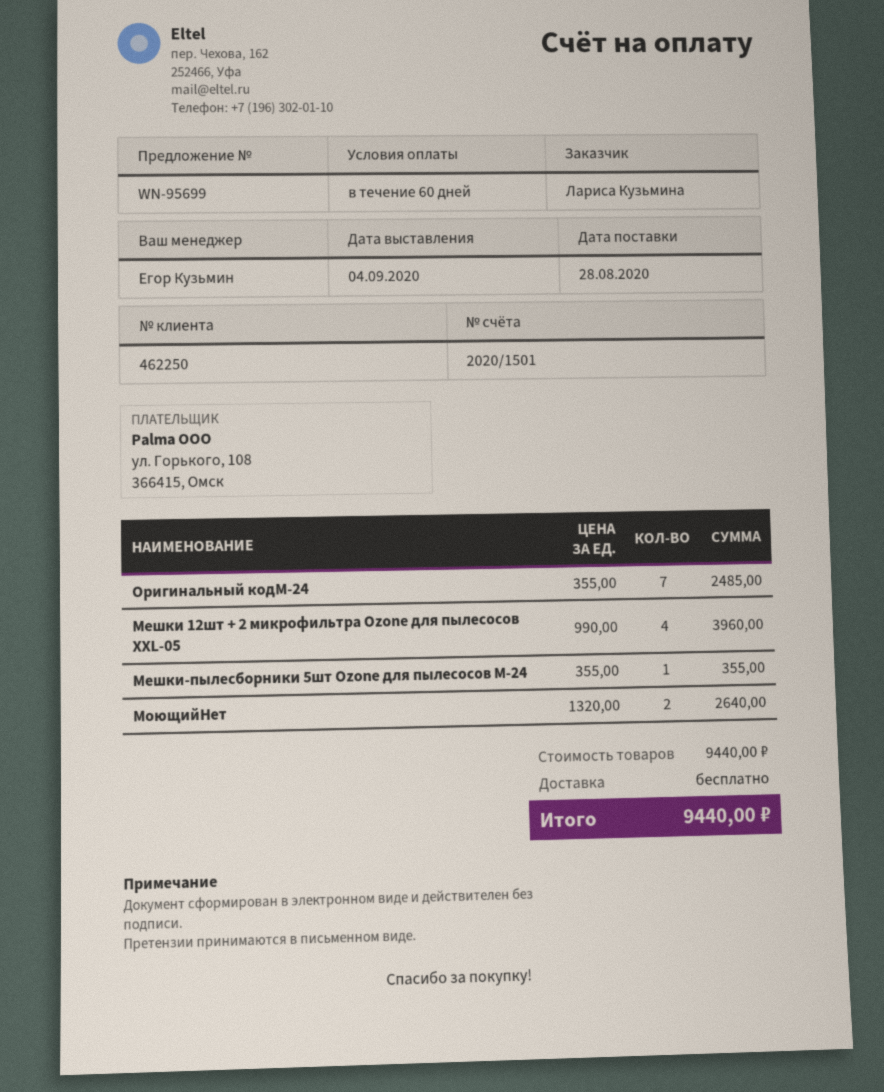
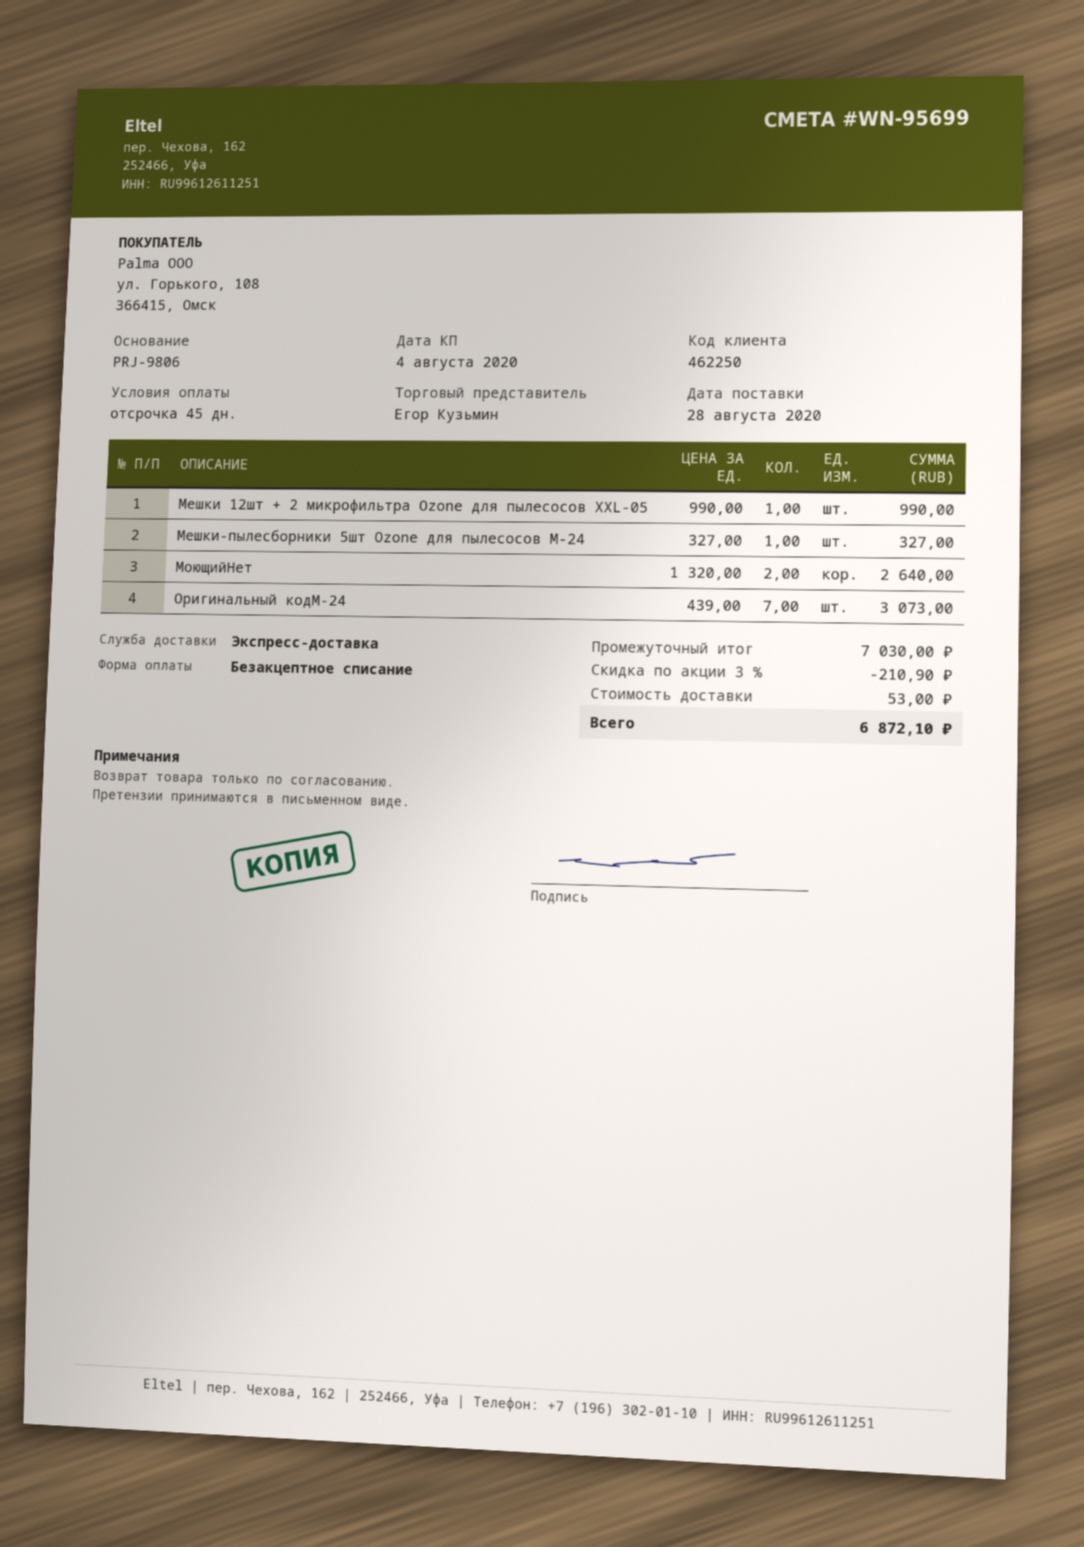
payment terms: 60 days -> 45 days
Оригинальный кодM-24: 7 x 355.00 = 2485.00 -> 7 x 439.00 = 3073.00
Мешки 12шт + 2 микрофильтра Ozone для пылесосов XXL-05: 4 x 990.00 = 3960.00 -> 1 x 990.00 = 990.00
Мешки-пылесборники 5шт Ozone для пылесосов M-24: 1 x 355.00 = 355.00 -> 1 x 327.00 = 327.00
subtotal: 9440.00 -> 7030.00
discount: none -> 3% = 210.90
shipping: 0.00 -> 53.00
total: 9440.00 -> 6872.10

